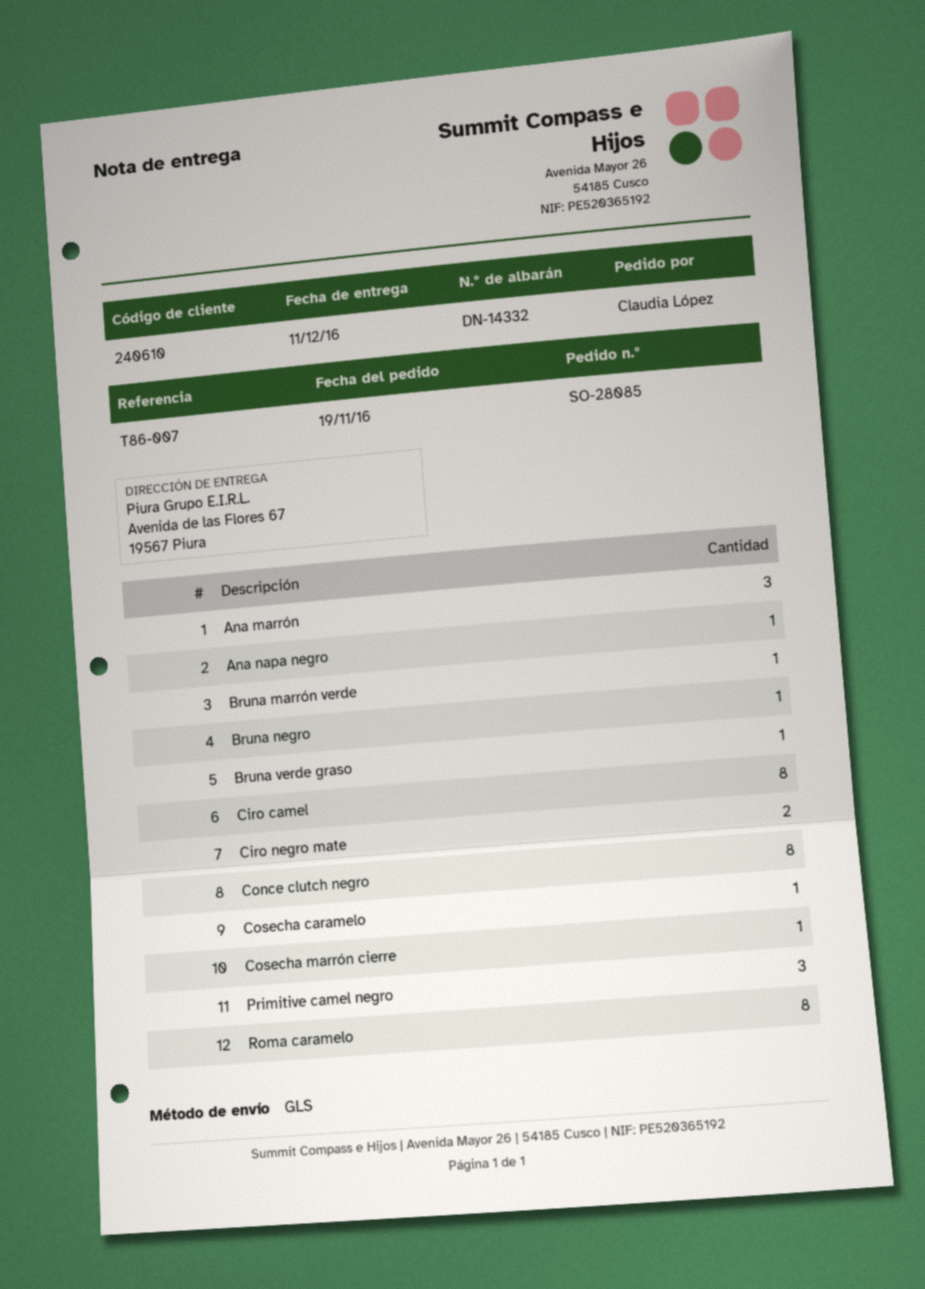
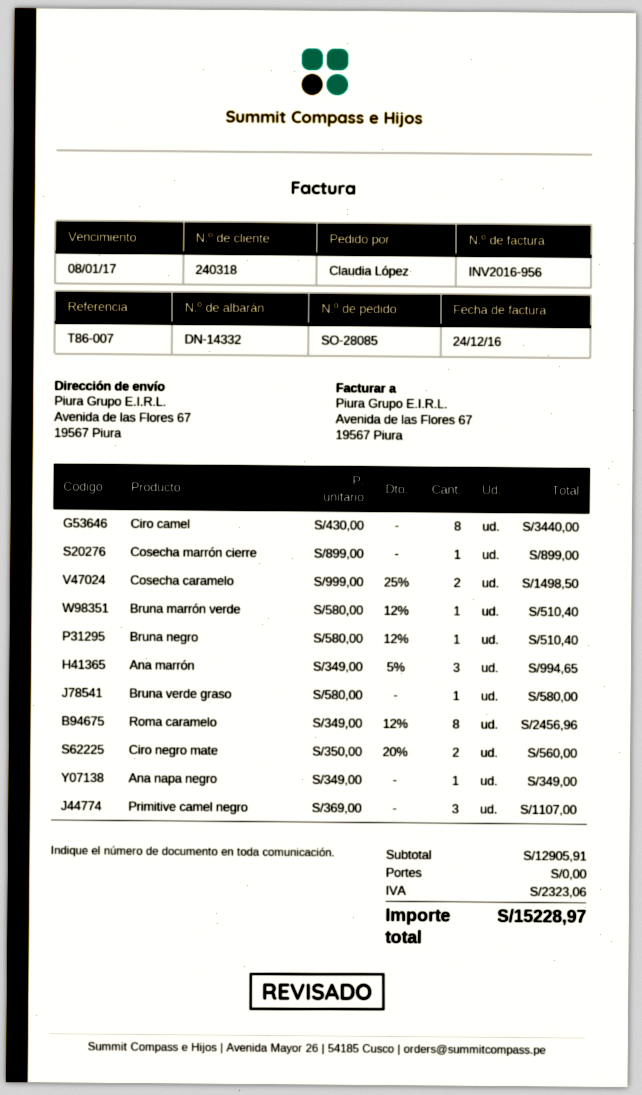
customer number: 240610 -> 240318
Conce clutch negro: 8 -> none
Cosecha caramelo: 1 -> 2

